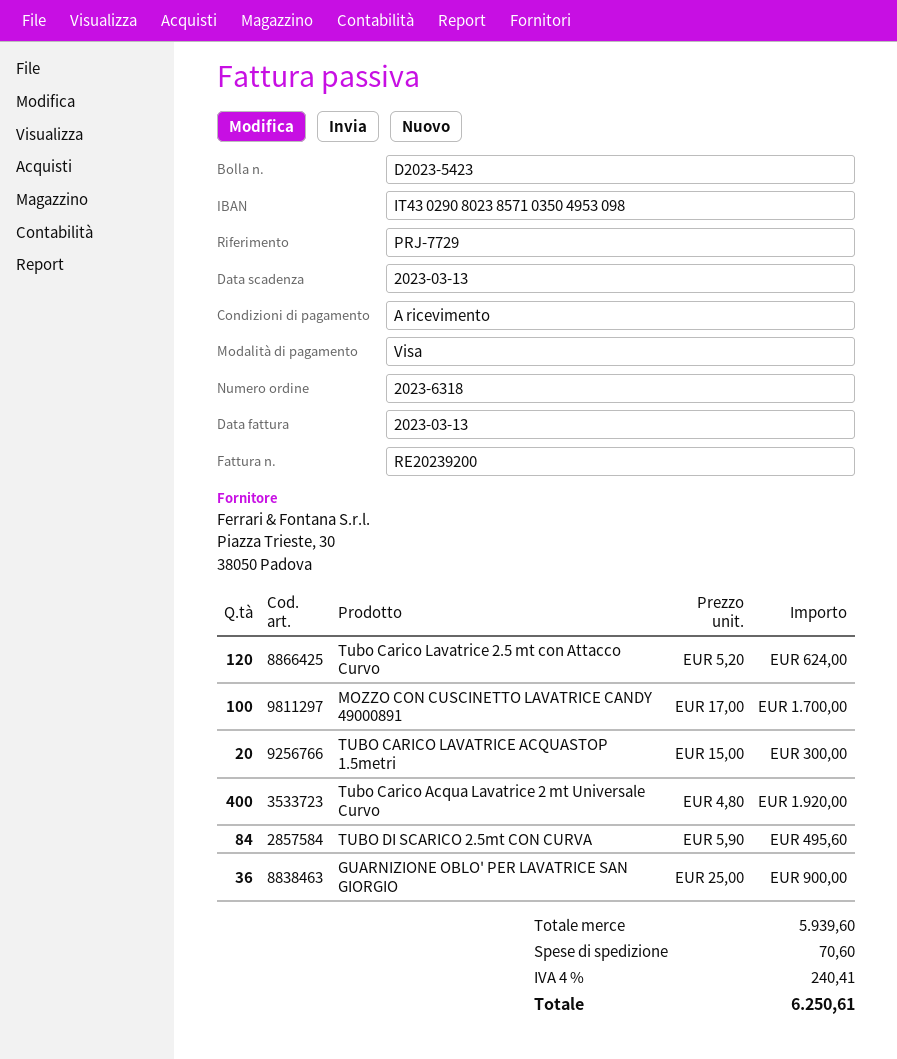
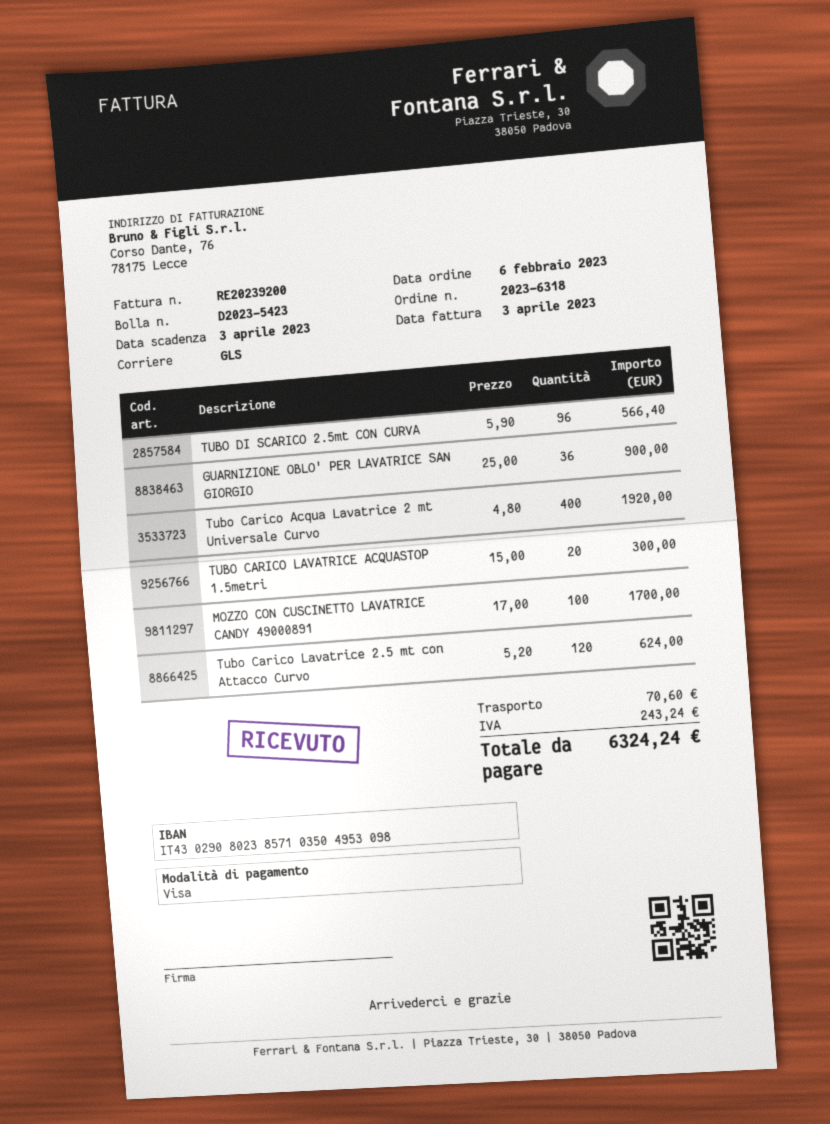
invoice date: 2023-03-13 -> 2023-04-03
due date: 2023-03-13 -> 2023-04-03
TUBO DI SCARICO 2.5mt CON CURVA: 84 x 5.90 = 495.60 -> 96 x 5.90 = 566.40
tax: 240.41 -> 243.24
total: 6250.61 -> 6324.24

